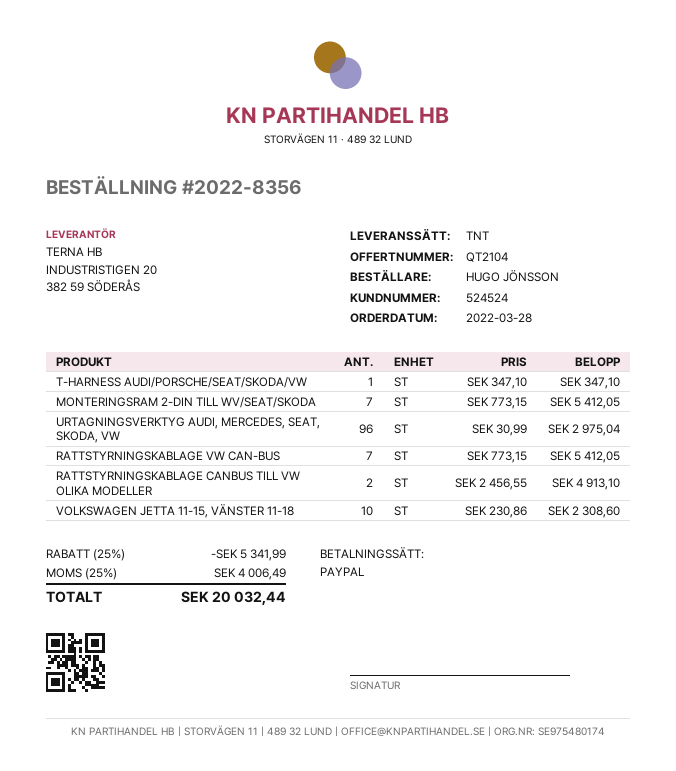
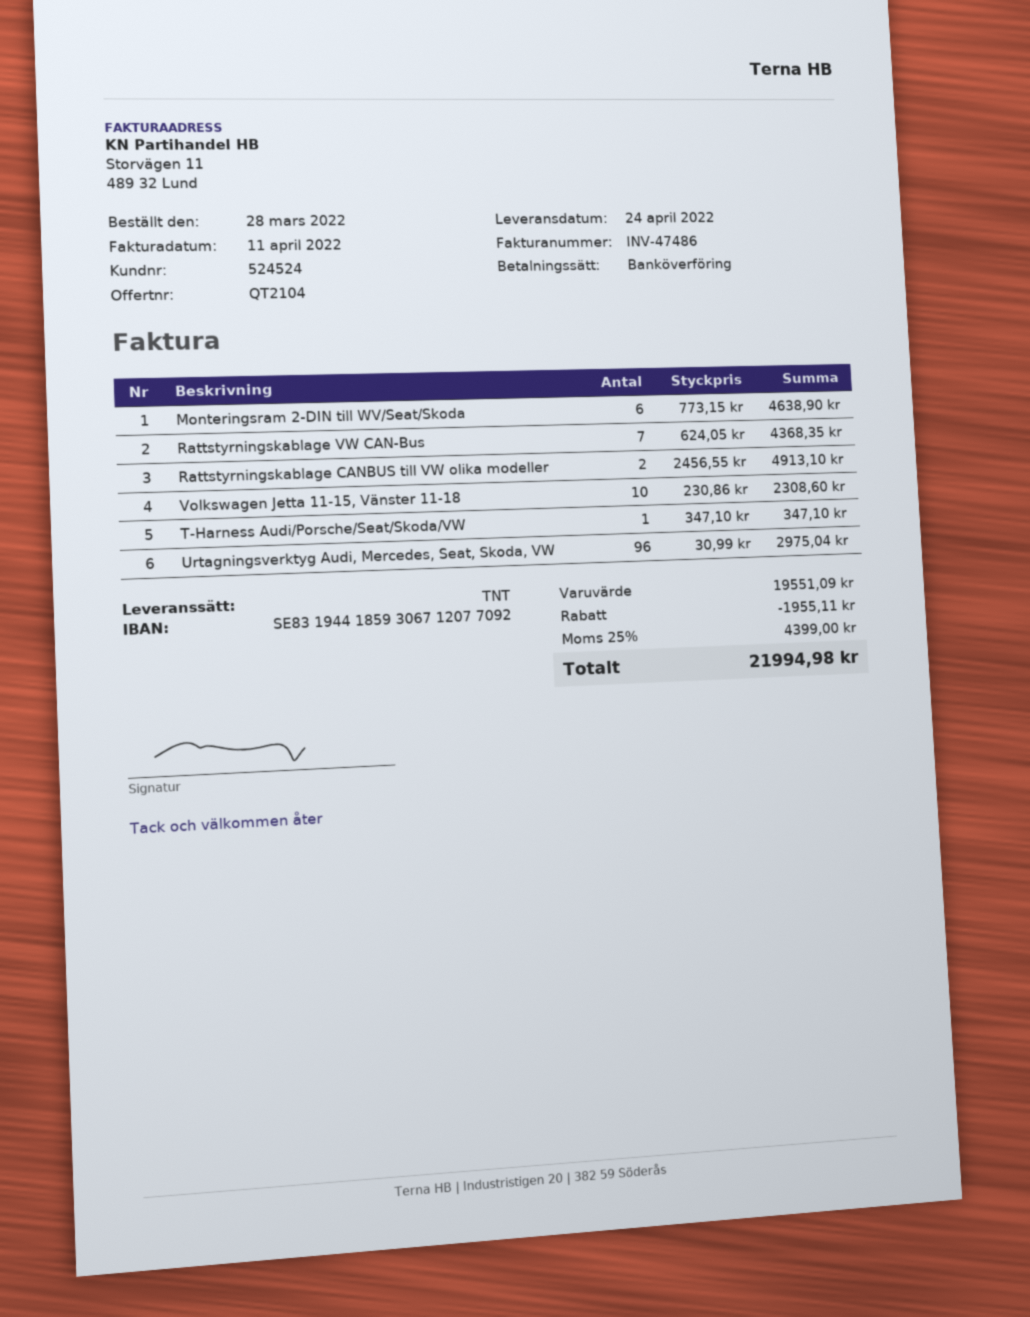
payment method: PayPal -> bank transfer
MONTERINGSRAM 2-DIN TILL WV/SEAT/SKODA: 7 x 773.15 = 5412.05 -> 6 x 773.15 = 4638.90
RATTSTYRNINGSKABLAGE VW CAN-BUS: 7 x 773.15 = 5412.05 -> 7 x 624.05 = 4368.35
discount: 5341.99 -> 1955.11
tax: 25% = 4006.49 -> 25% = 4399.00
total: 20032.44 -> 21994.98

